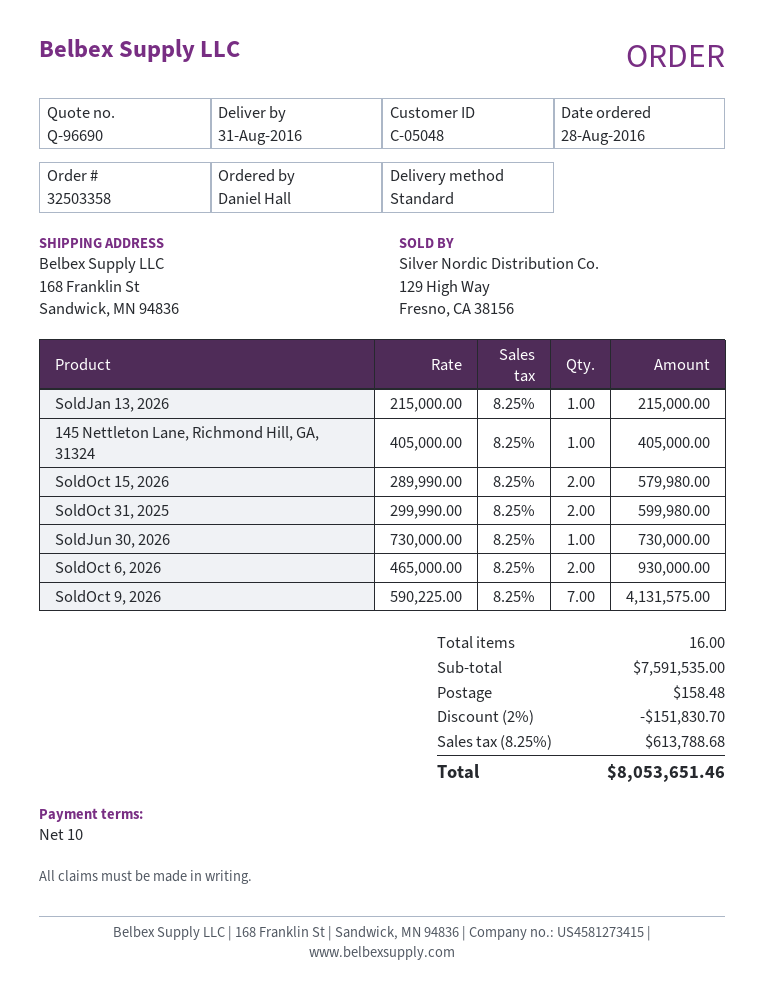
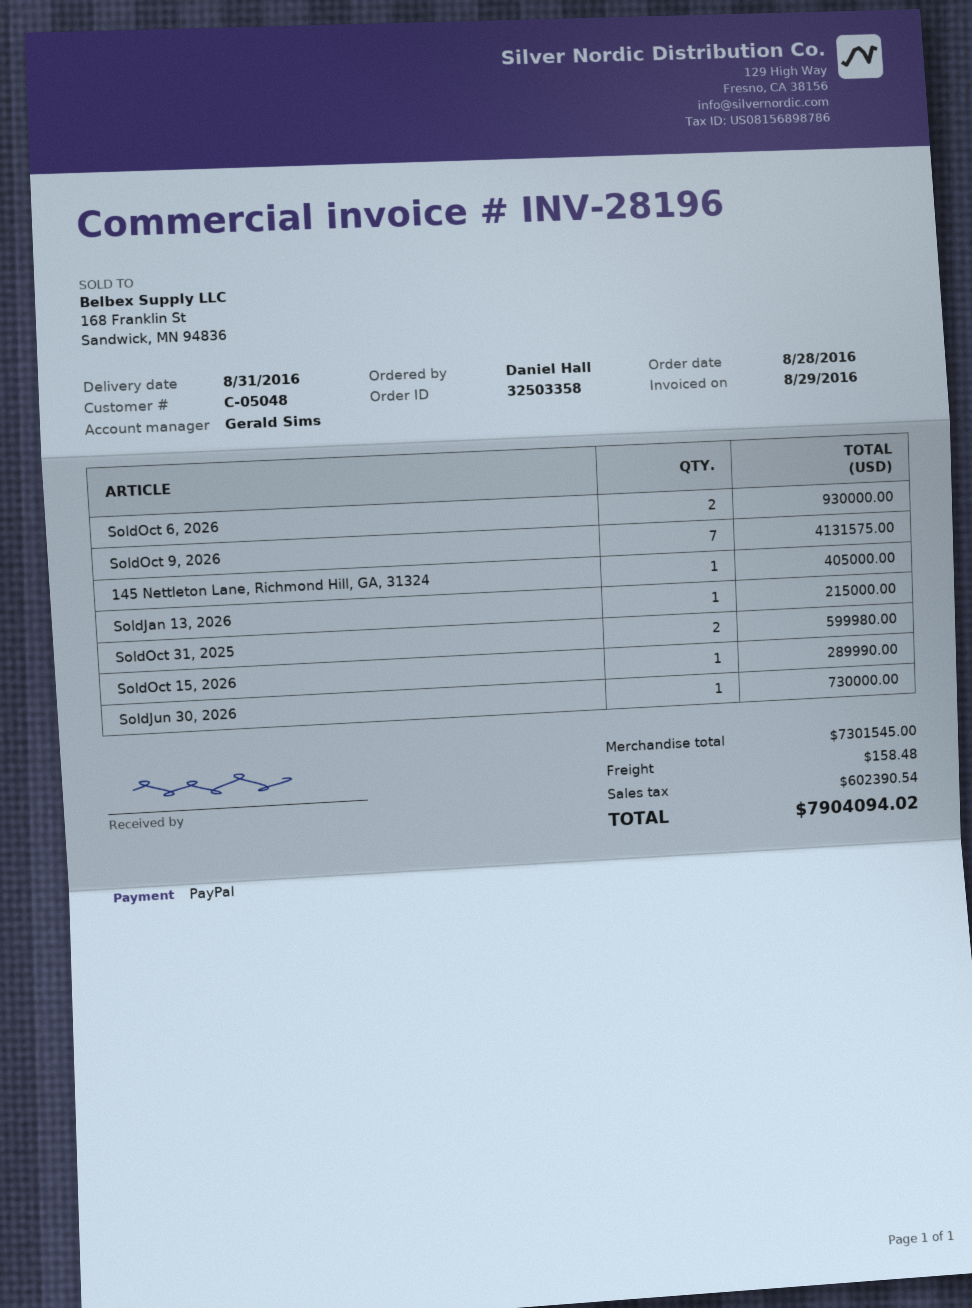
SoldOct 15, 2026: 2 for 579980.00 -> 1 for 289990.00
subtotal: 7591535.00 -> 7301545.00
discount: 2% = 151830.70 -> none
tax: 613788.68 -> 602390.54
total: 8053651.46 -> 7904094.02

